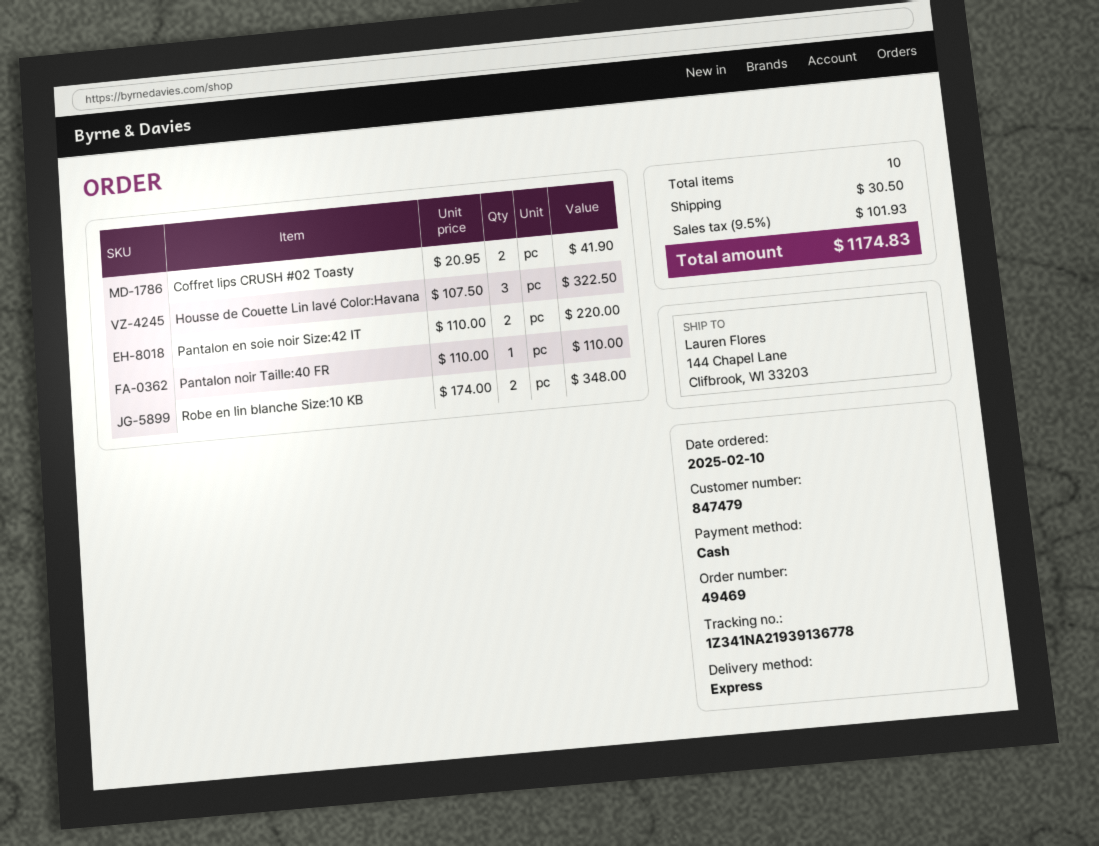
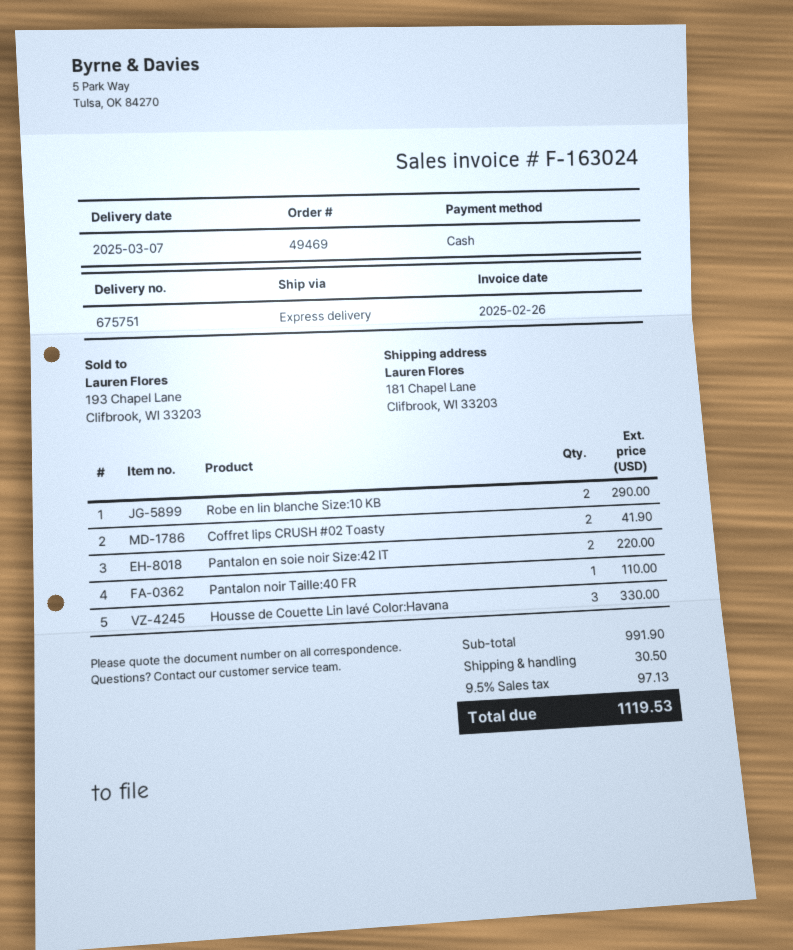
ship to: 144 Chapel Lane, Clifbrook, WI 33203 -> 181 Chapel Lane, Clifbrook, WI 33203
Housse de Couette Lin lavé Color:Havana: 3 for 322.50 -> 3 for 330.00
Robe en lin blanche Size:10 KB: 2 for 348.00 -> 2 for 290.00
tax: 9.5% = 101.93 -> 9.5% = 97.13
total: 1174.83 -> 1119.53

